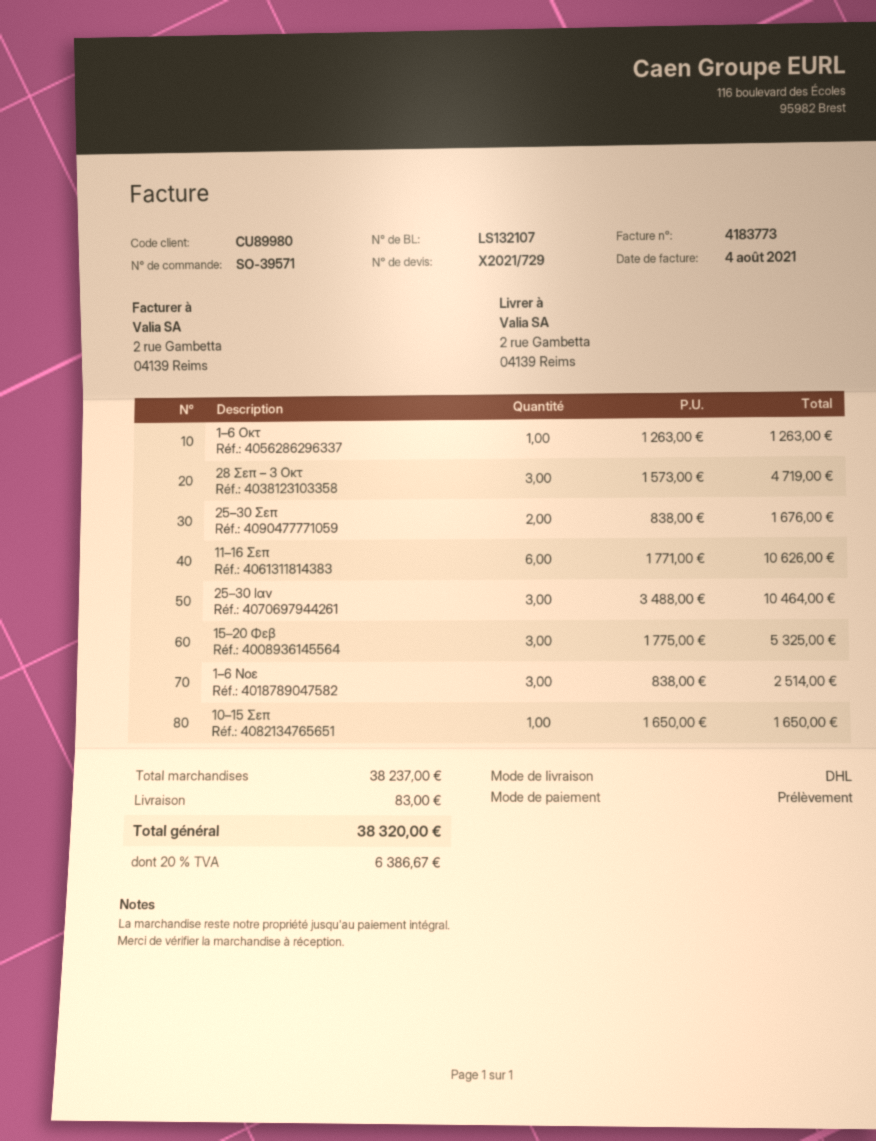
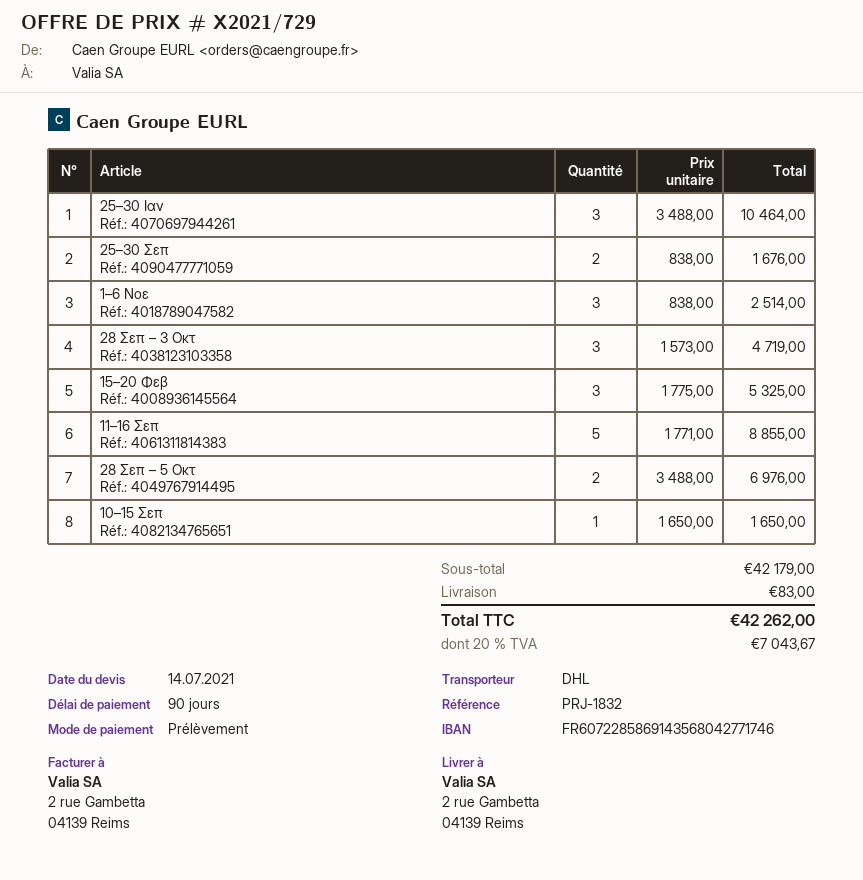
1–6 Οκτ: 1 x 1263.00 = 1263.00 -> none
11–16 Σεπ: 6 x 1771.00 = 10626.00 -> 5 x 1771.00 = 8855.00
28 Σεπ – 5 Οκτ: none -> 2 x 3488.00 = 6976.00
subtotal: 38237.00 -> 42179.00
tax: 20% = 6386.67 -> 20% = 7043.67
total: 38320.00 -> 42262.00

